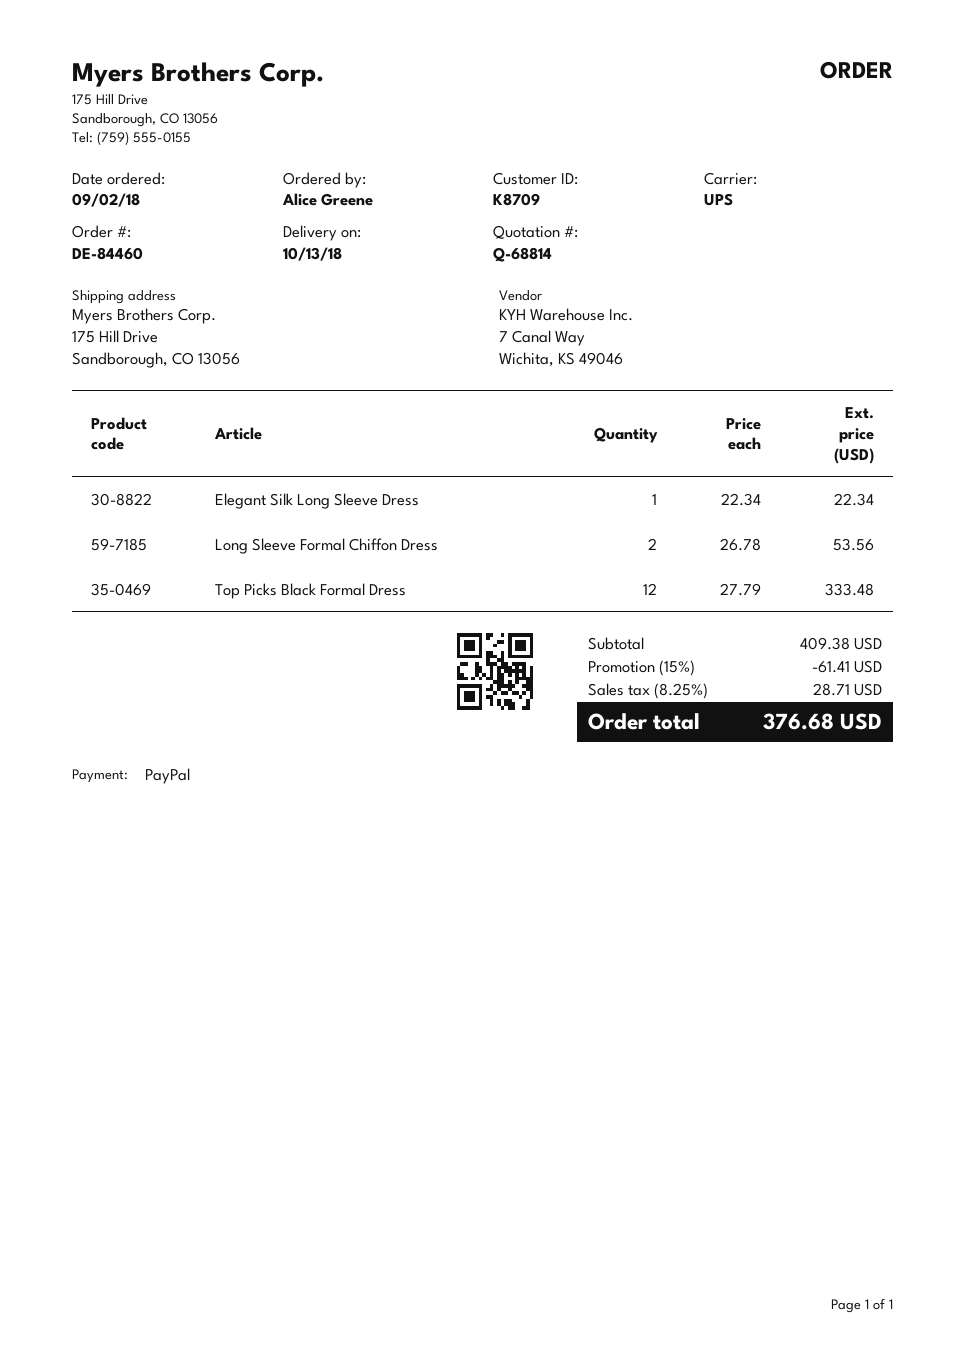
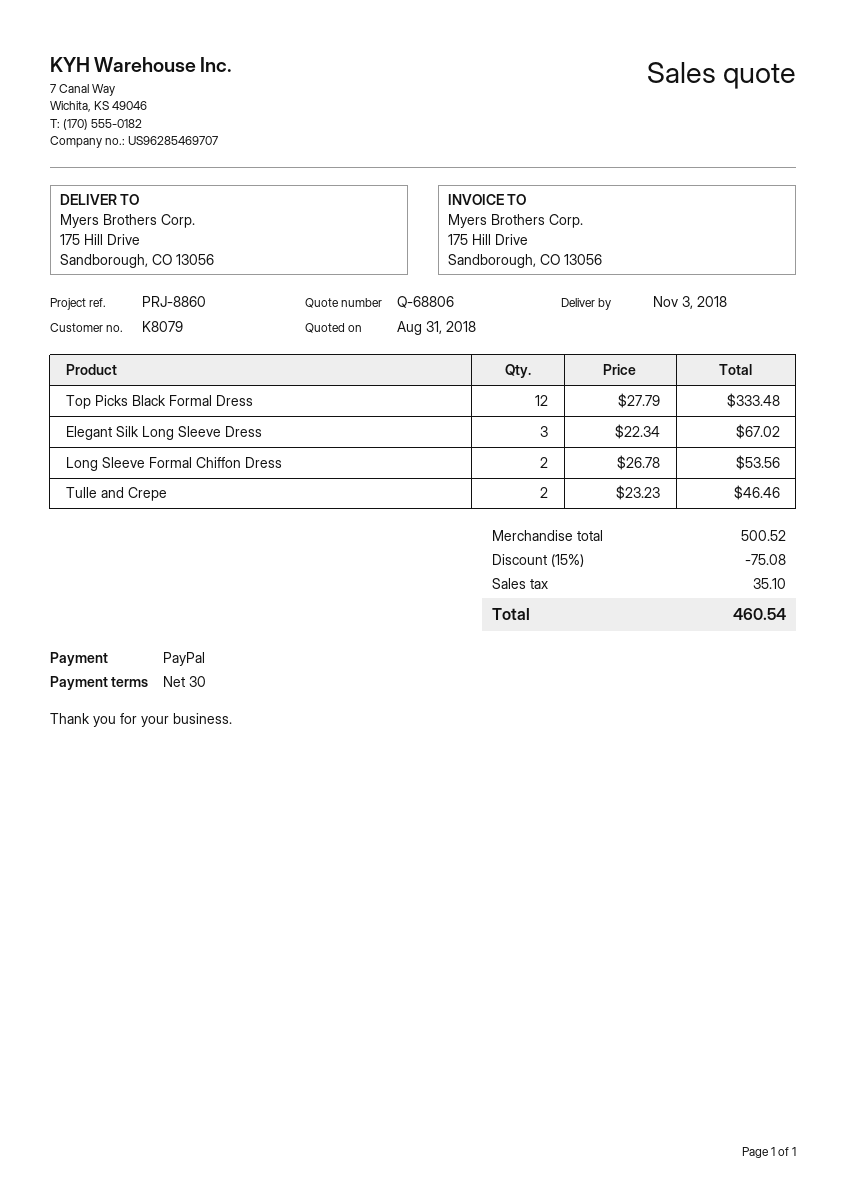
quote number: Q-68814 -> Q-68806
delivery date: 2018-10-13 -> 2018-11-03
customer number: K8709 -> K8079
Elegant Silk Long Sleeve Dress: 1 x 22.34 = 22.34 -> 3 x 22.34 = 67.02
Tulle and Crepe: none -> 2 x 23.23 = 46.46
subtotal: 409.38 -> 500.52
discount: 15% = 61.41 -> 15% = 75.08
tax: 28.71 -> 35.10
total: 376.68 -> 460.54

